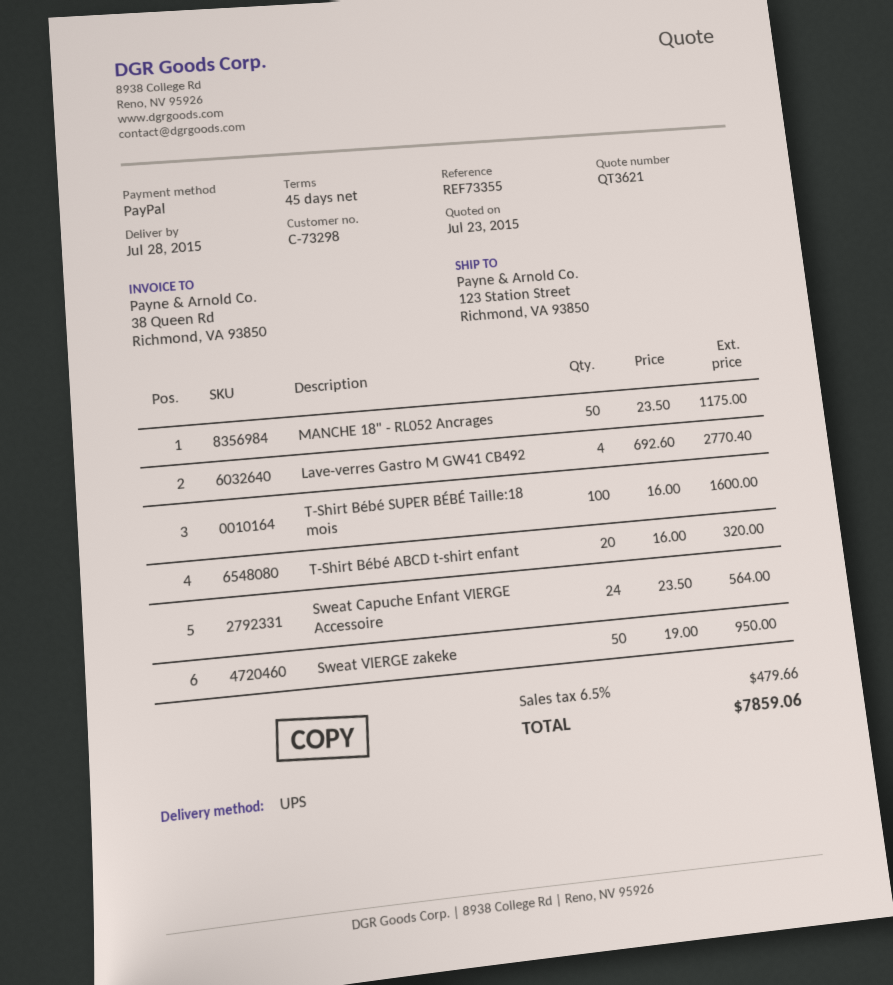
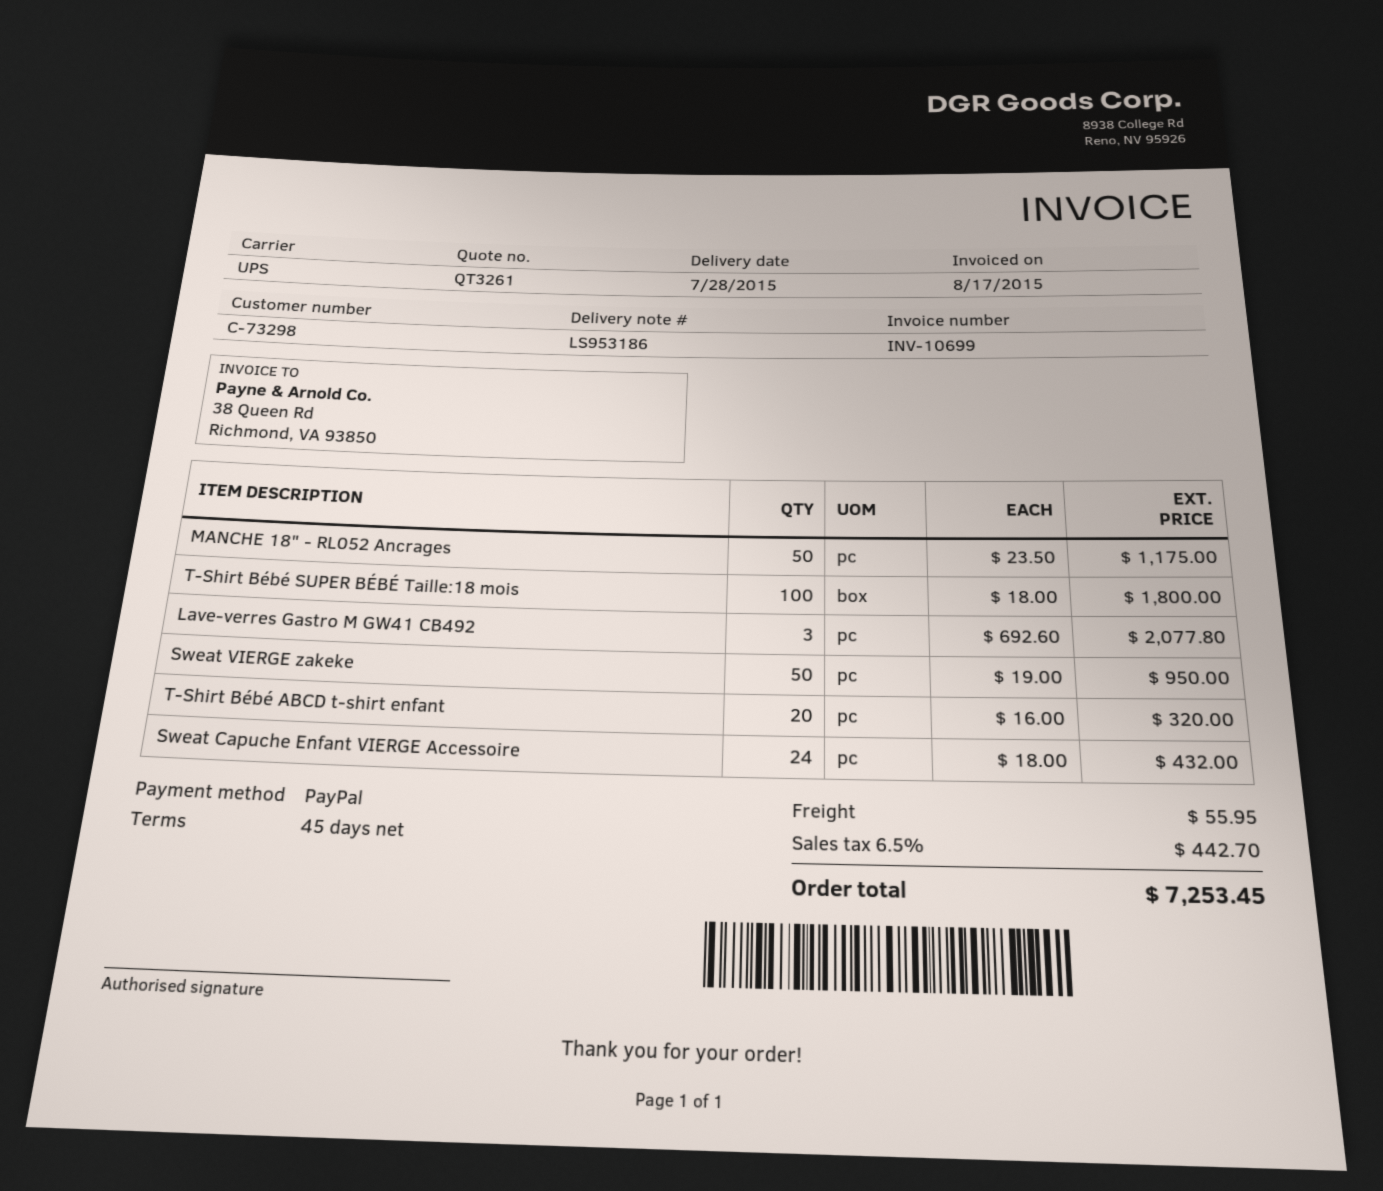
quote number: QT3621 -> QT3261
Lave-verres Gastro M GW41 CB492: 4 x 692.60 = 2770.40 -> 3 x 692.60 = 2077.80
T-Shirt Bébé SUPER BÉBÉ Taille:18 mois: 100 x 16.00 = 1600.00 -> 100 x 18.00 = 1800.00
Sweat Capuche Enfant VIERGE Accessoire: 24 x 23.50 = 564.00 -> 24 x 18.00 = 432.00
shipping: none -> 55.95
tax: 6.5% = 479.66 -> 6.5% = 442.70
total: 7859.06 -> 7253.45

